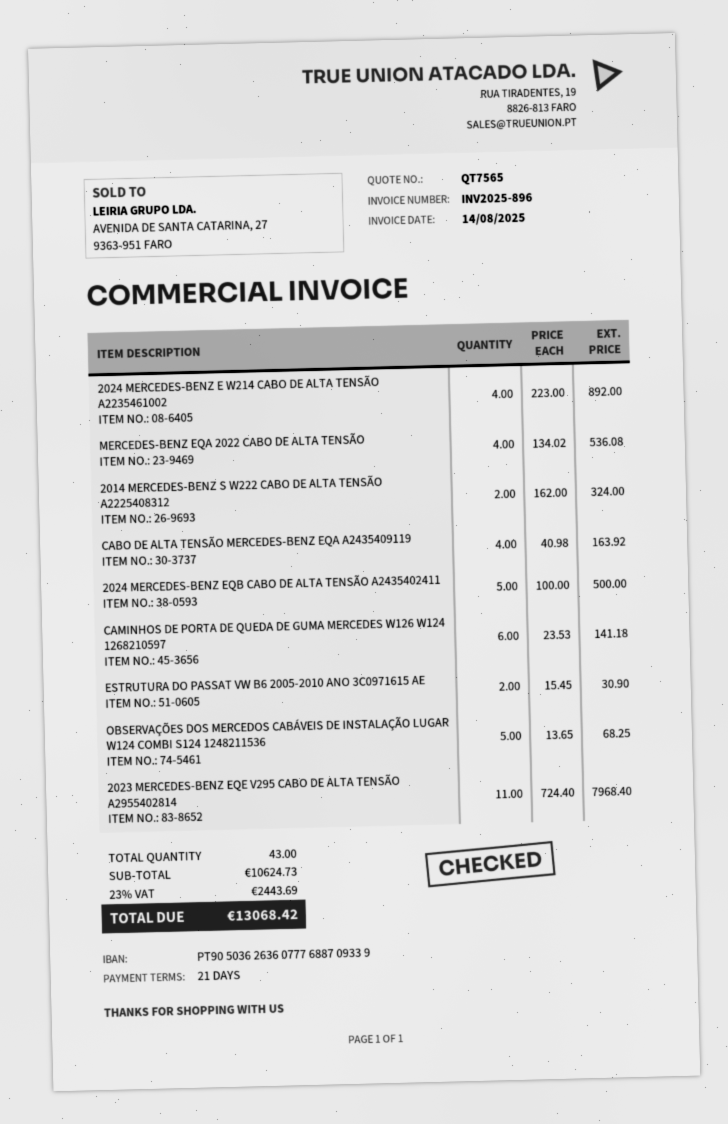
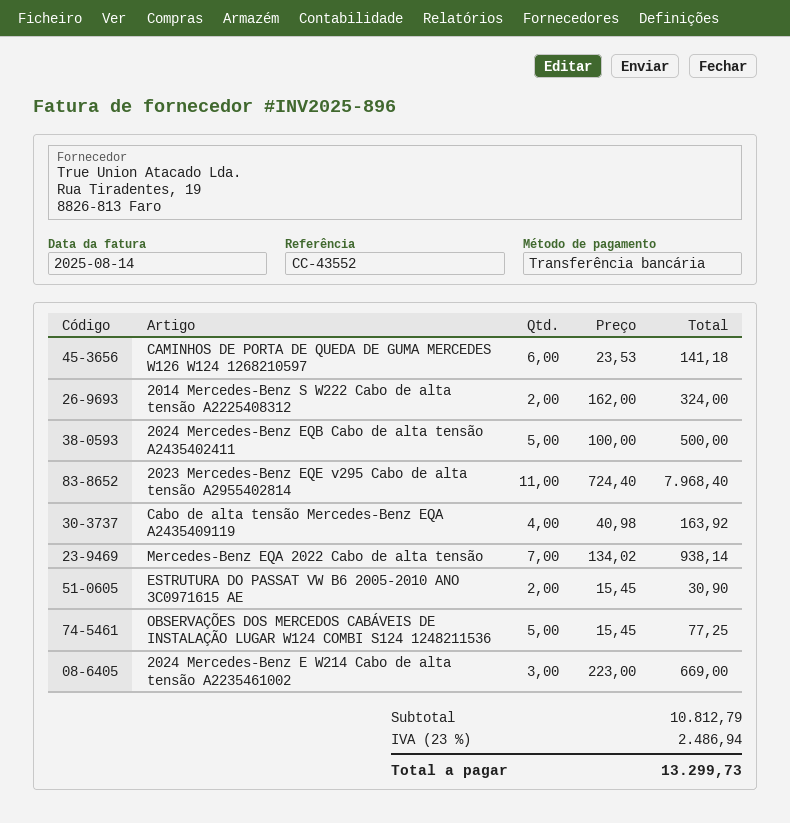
2024 MERCEDES-BENZ E W214 CABO DE ALTA TENSÃO A2235461002: 4 x 223.00 = 892.00 -> 3 x 223.00 = 669.00
MERCEDES-BENZ EQA 2022 CABO DE ALTA TENSÃO: 4 x 134.02 = 536.08 -> 7 x 134.02 = 938.14
OBSERVAÇÕES DOS MERCEDOS CABÁVEIS DE INSTALAÇÃO LUGAR W124 COMBI S124 1248211536: 5 x 13.65 = 68.25 -> 5 x 15.45 = 77.25
subtotal: 10624.73 -> 10812.79
tax: 23% = 2443.69 -> 23% = 2486.94
total: 13068.42 -> 13299.73

